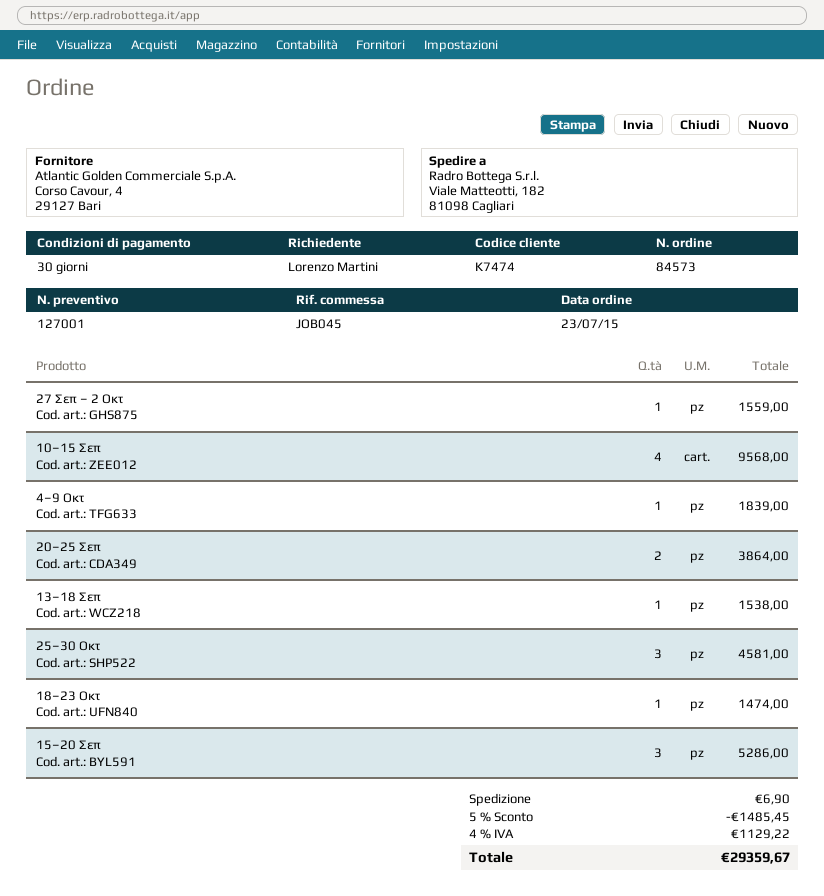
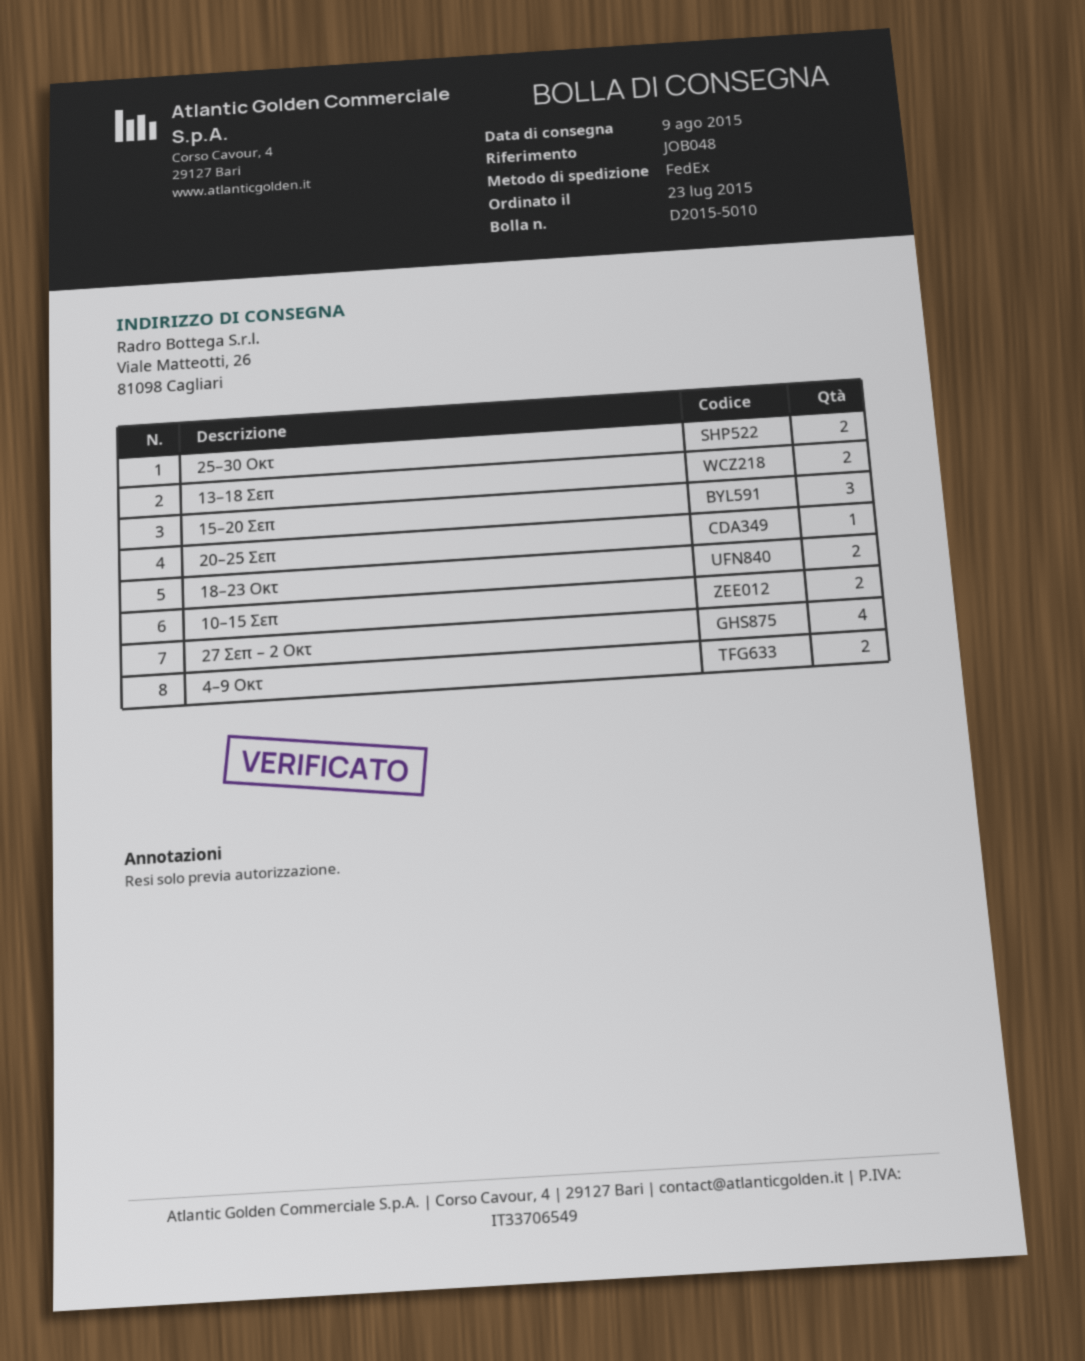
reference: JOB045 -> JOB048
ship to: Viale Matteotti, 182, 81098 Cagliari -> Viale Matteotti, 26, 81098 Cagliari
27 Σεπ – 2 Οκτ: 1 -> 4
10–15 Σεπ: 4 -> 2
4–9 Οκτ: 1 -> 2
20–25 Σεπ: 2 -> 1
13–18 Σεπ: 1 -> 2
25–30 Οκτ: 3 -> 2
18–23 Οκτ: 1 -> 2

